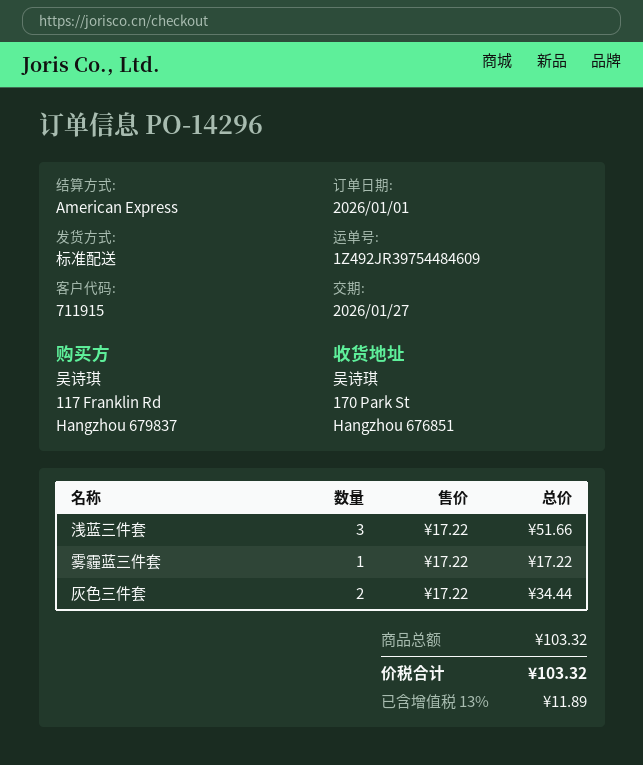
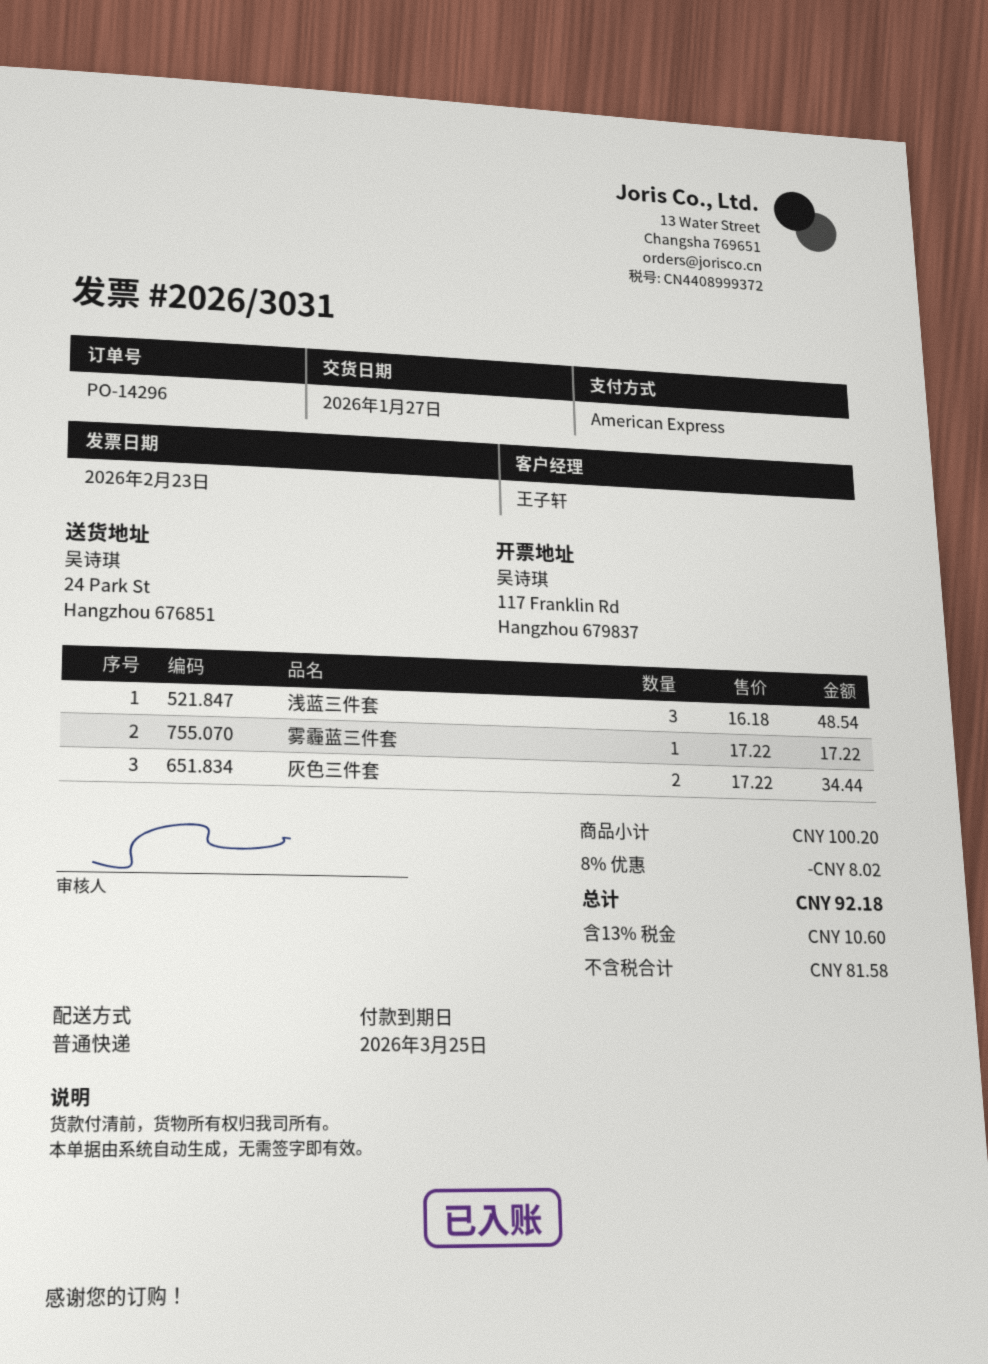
ship to: 170 Park St, Hangzhou 676851 -> 24 Park St, Hangzhou 676851
浅蓝三件套: 3 x 17.22 = 51.66 -> 3 x 16.18 = 48.54
subtotal: 103.32 -> 100.20
discount: none -> 8% = 8.02
tax: 13% = 11.89 -> 13% = 10.60
total: 103.32 -> 92.18

